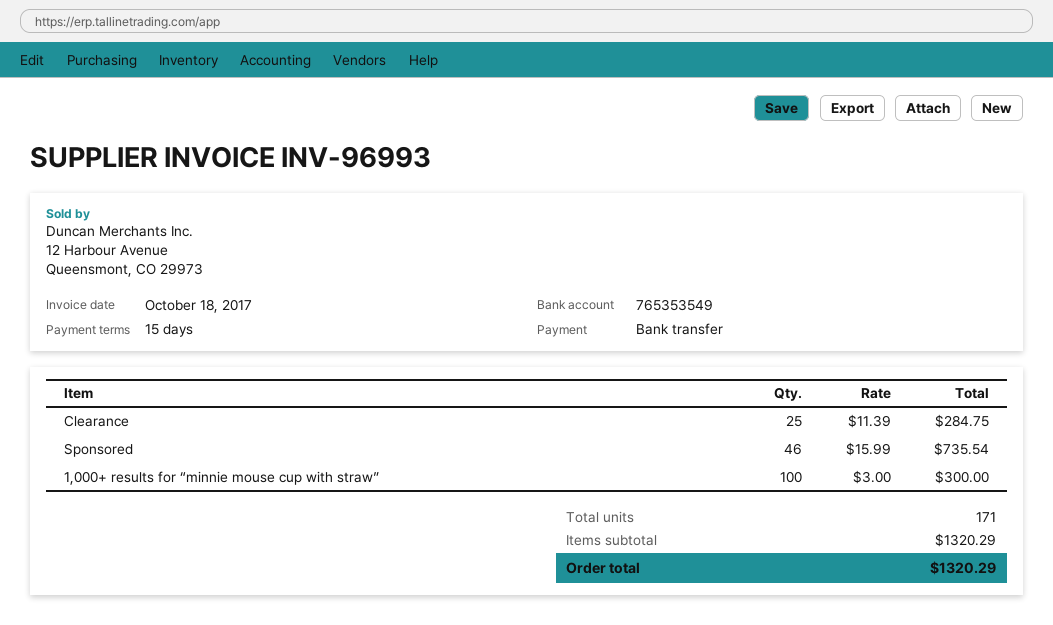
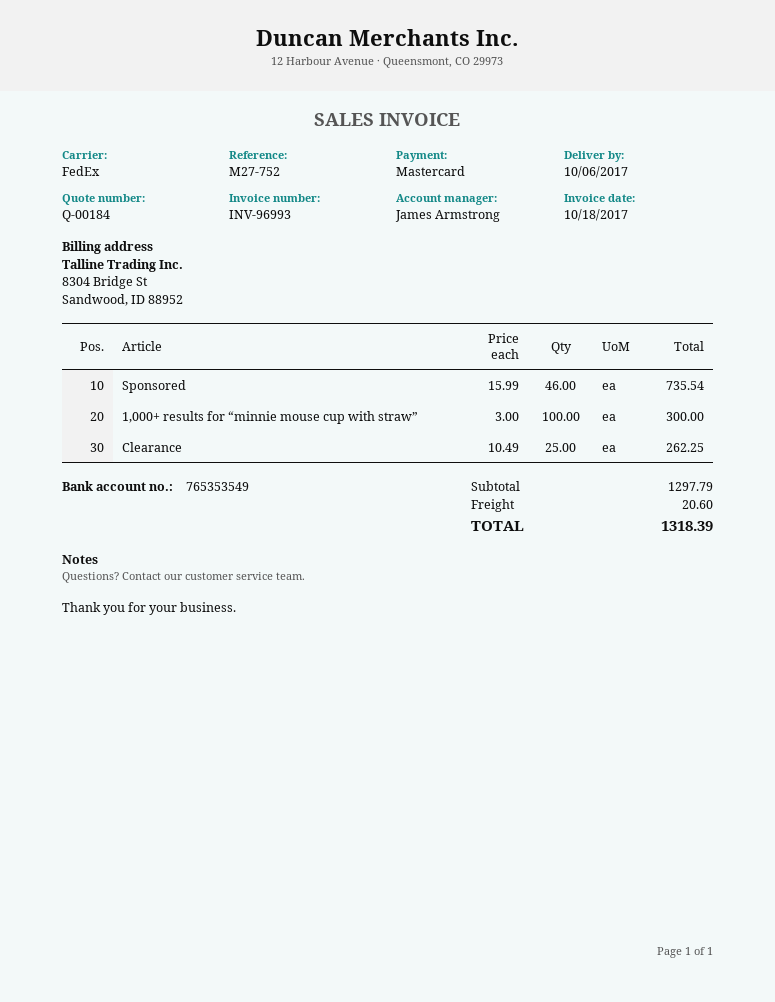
payment method: bank transfer -> Mastercard
Clearance: 25 x 11.39 = 284.75 -> 25 x 10.49 = 262.25
subtotal: 1320.29 -> 1297.79
shipping: none -> 20.60
total: 1320.29 -> 1318.39

